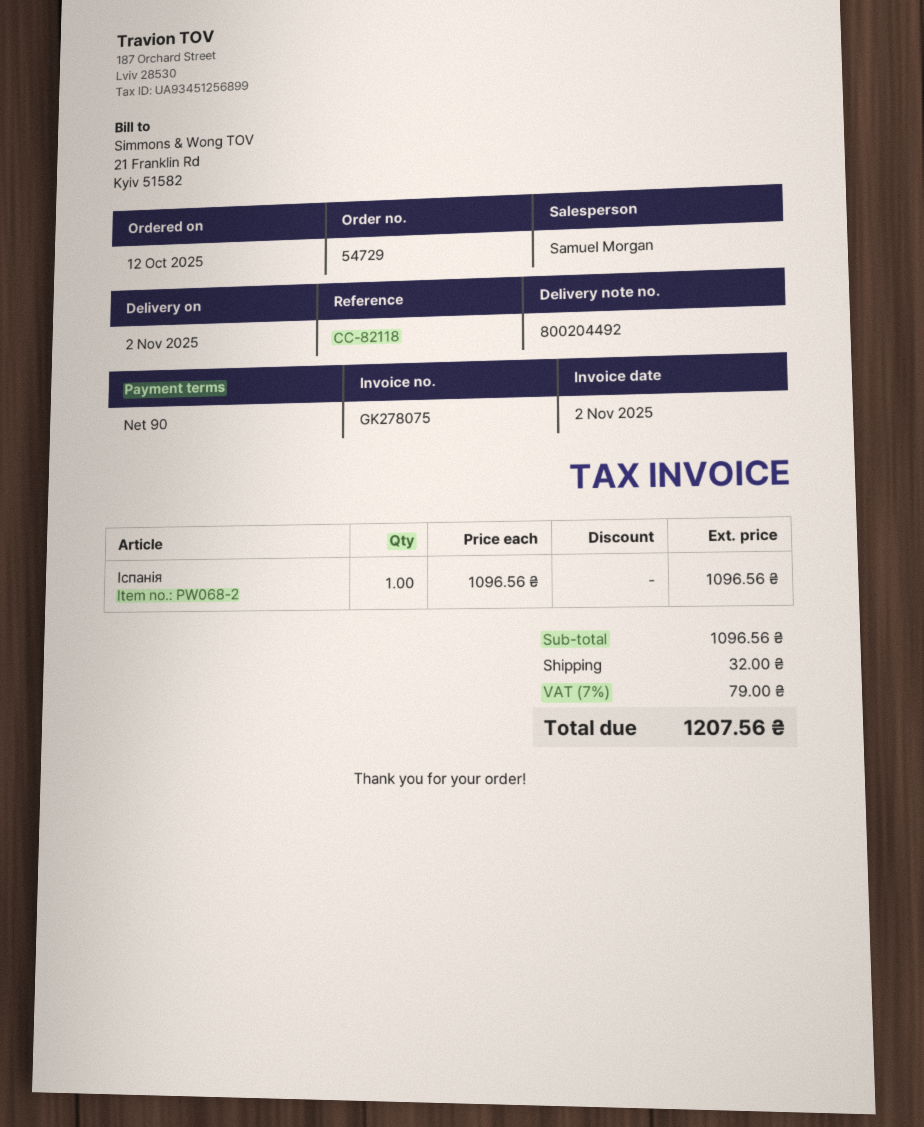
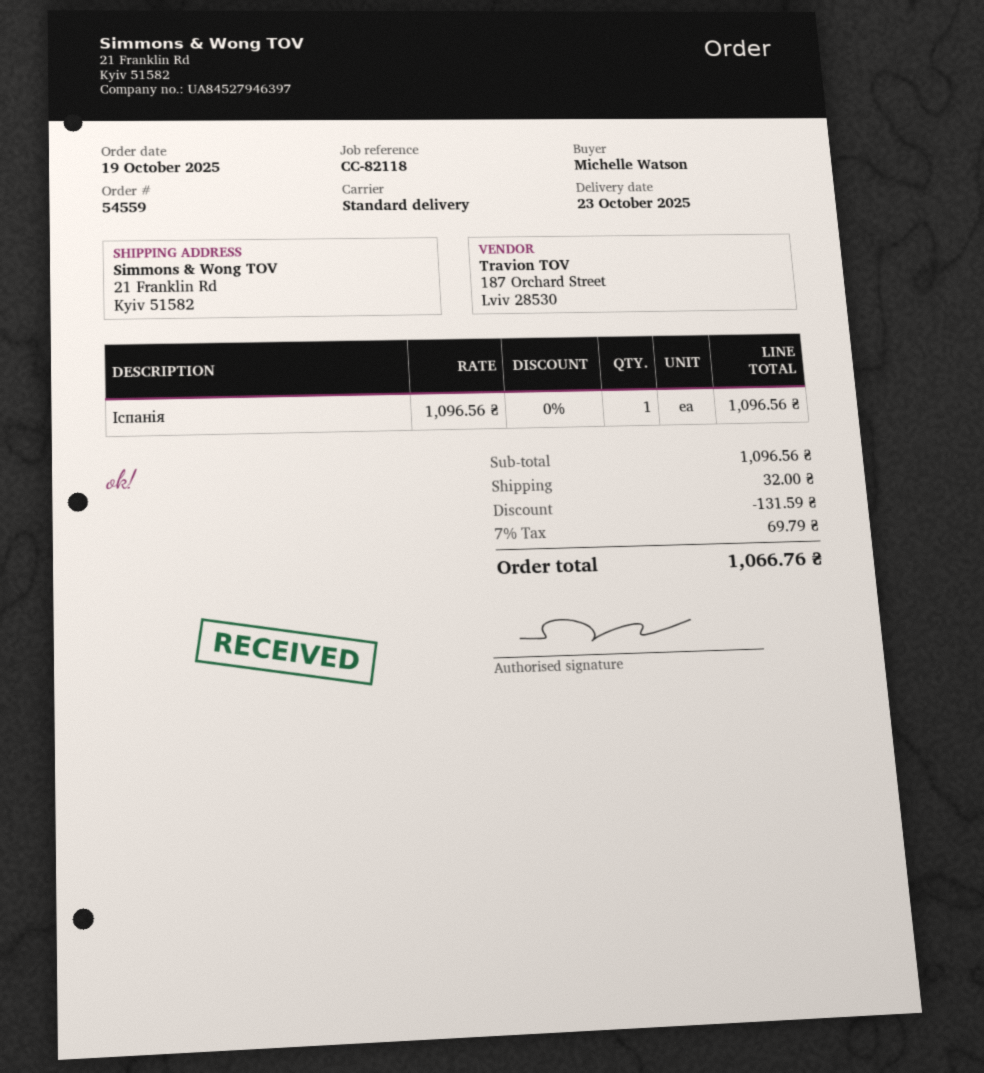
order number: 54729 -> 54559
order date: 2025-10-12 -> 2025-10-19
delivery date: 2025-11-02 -> 2025-10-23
discount: none -> 131.59
tax: 7% = 79.00 -> 7% = 69.79
total: 1207.56 -> 1066.76

